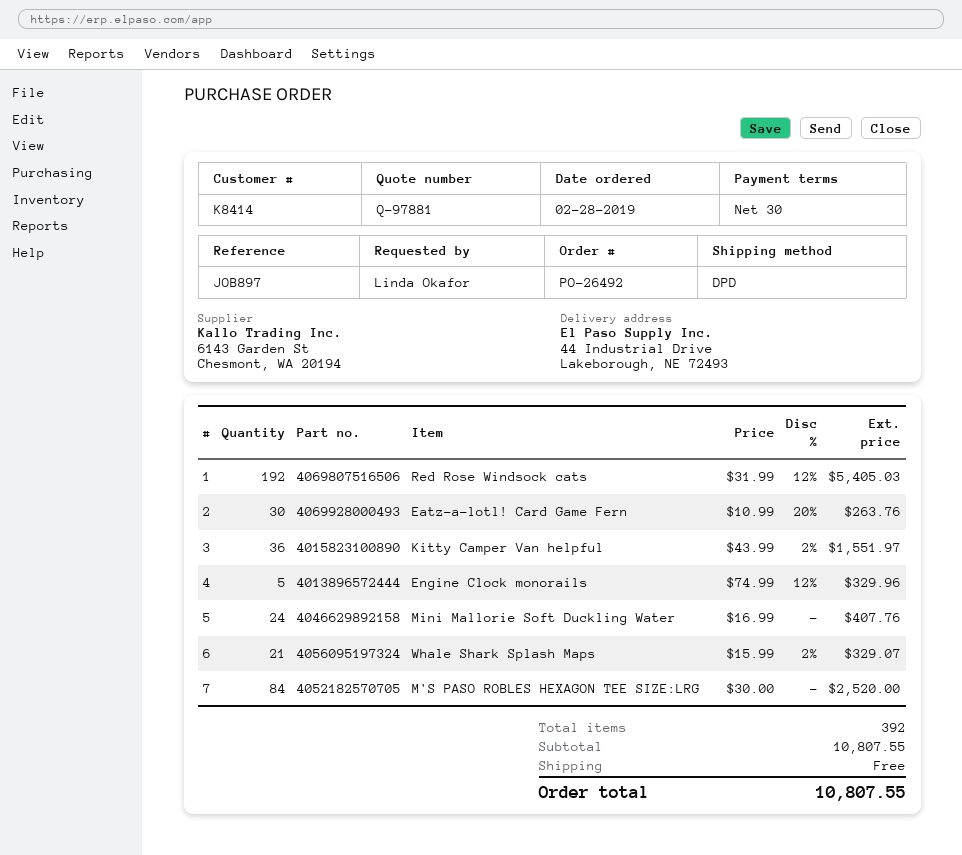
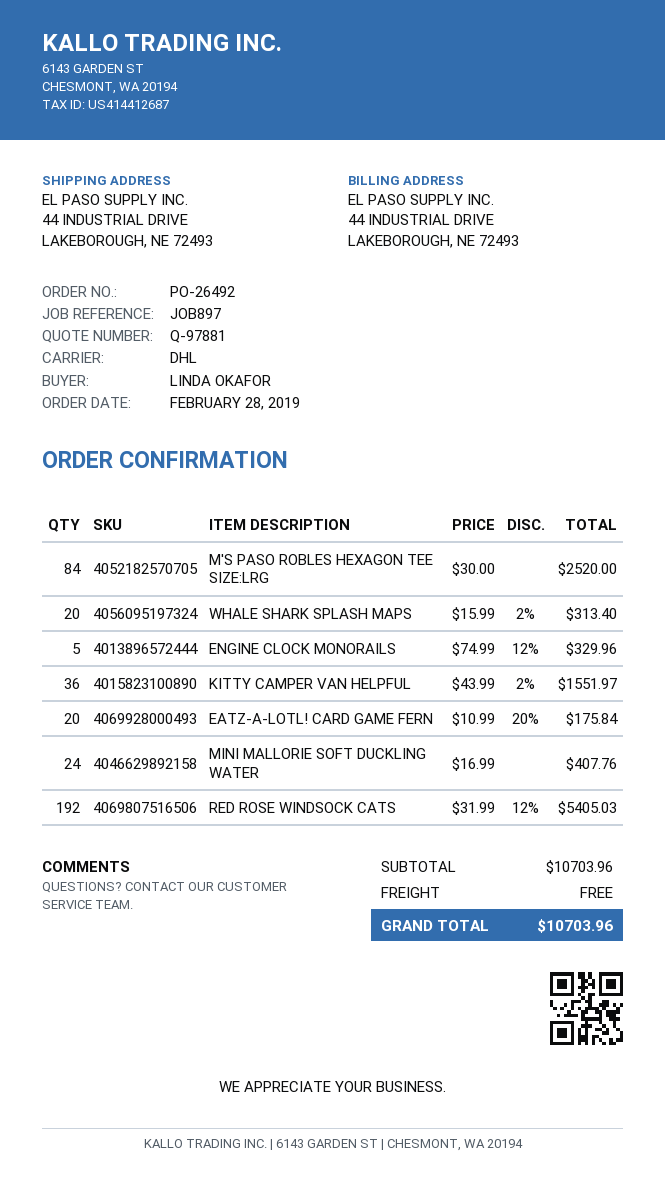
shipping method: DPD -> DHL
Eatz-a-lotl! Card Game Fern: 30 x 10.99 - 20% = 263.76 -> 20 x 10.99 - 20% = 175.84
Whale Shark Splash Maps: 21 x 15.99 - 2% = 329.07 -> 20 x 15.99 - 2% = 313.40
subtotal: 10807.55 -> 10703.96
total: 10807.55 -> 10703.96

